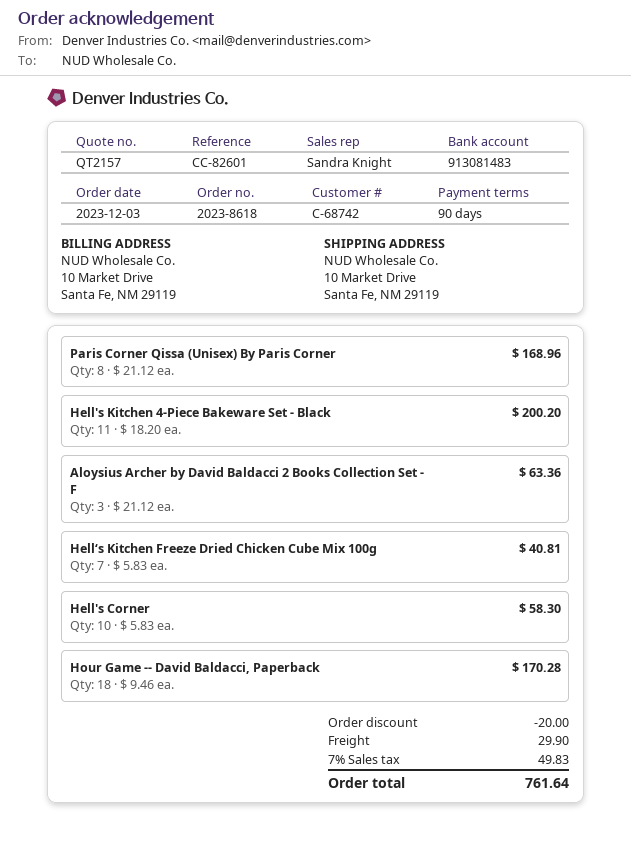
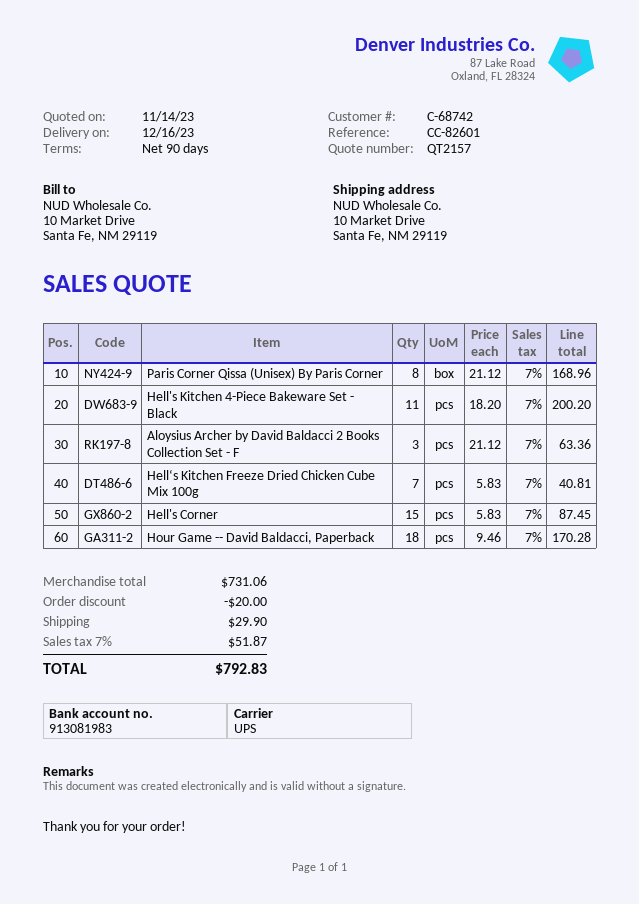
bank account: 913081483 -> 913081983
Hell's Corner: 10 x 5.83 = 58.30 -> 15 x 5.83 = 87.45
tax: 7% = 49.83 -> 7% = 51.87
total: 761.64 -> 792.83

